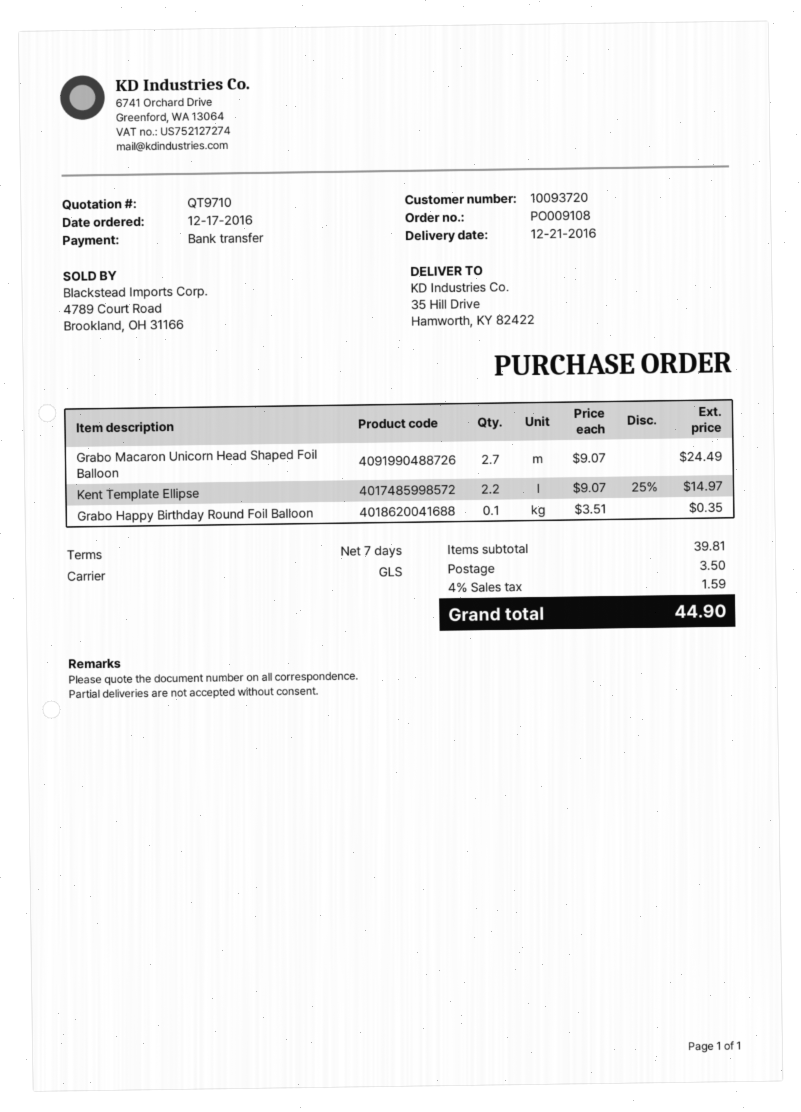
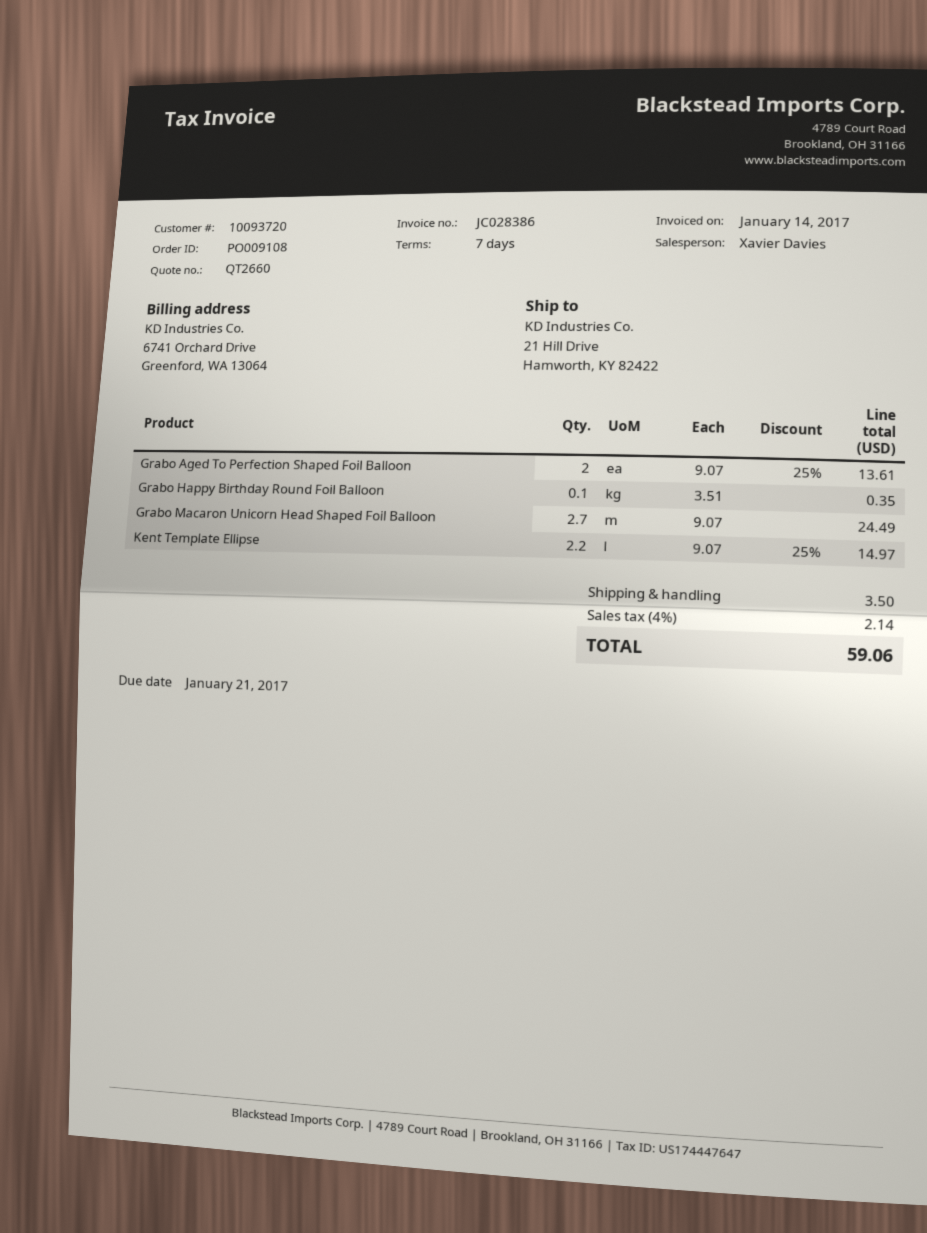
quote number: QT9710 -> QT2660
ship to: 35 Hill Drive, Hamworth, KY 82422 -> 21 Hill Drive, Hamworth, KY 82422
Grabo Aged To Perfection Shaped Foil Balloon: none -> 2 x 9.07 - 25% = 13.61
tax: 4% = 1.59 -> 4% = 2.14
total: 44.90 -> 59.06

